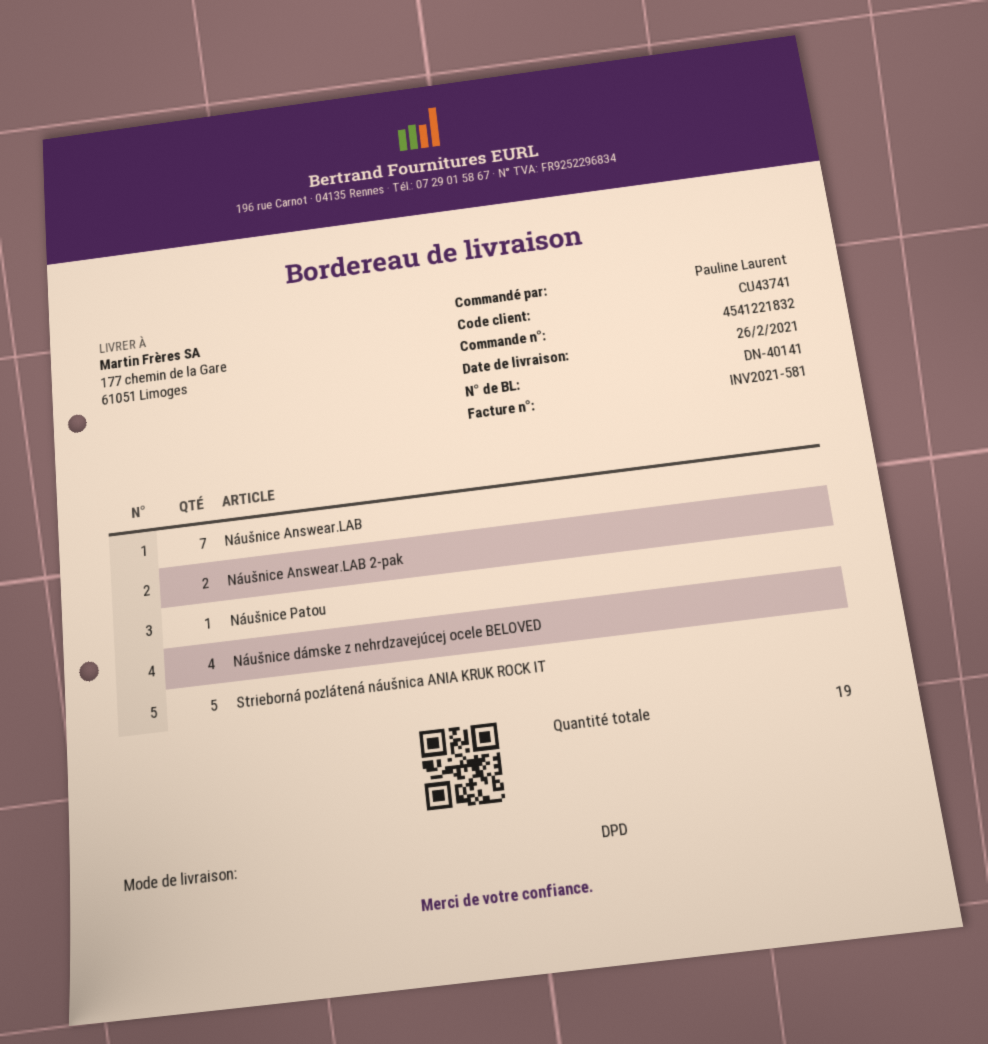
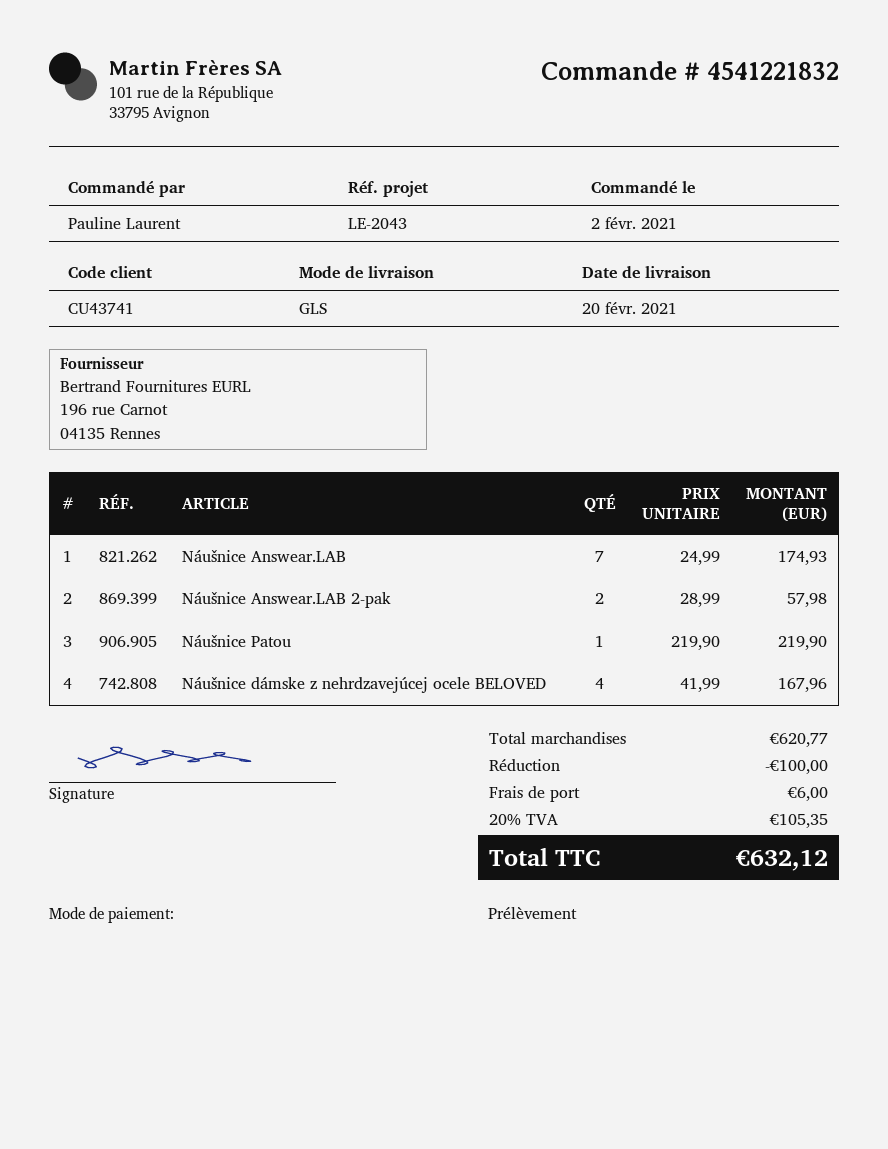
delivery date: 2021-02-26 -> 2021-02-20
shipping method: DPD -> GLS
Strieborná pozlátená náušnica ANIA KRUK ROCK IT: 5 -> none

